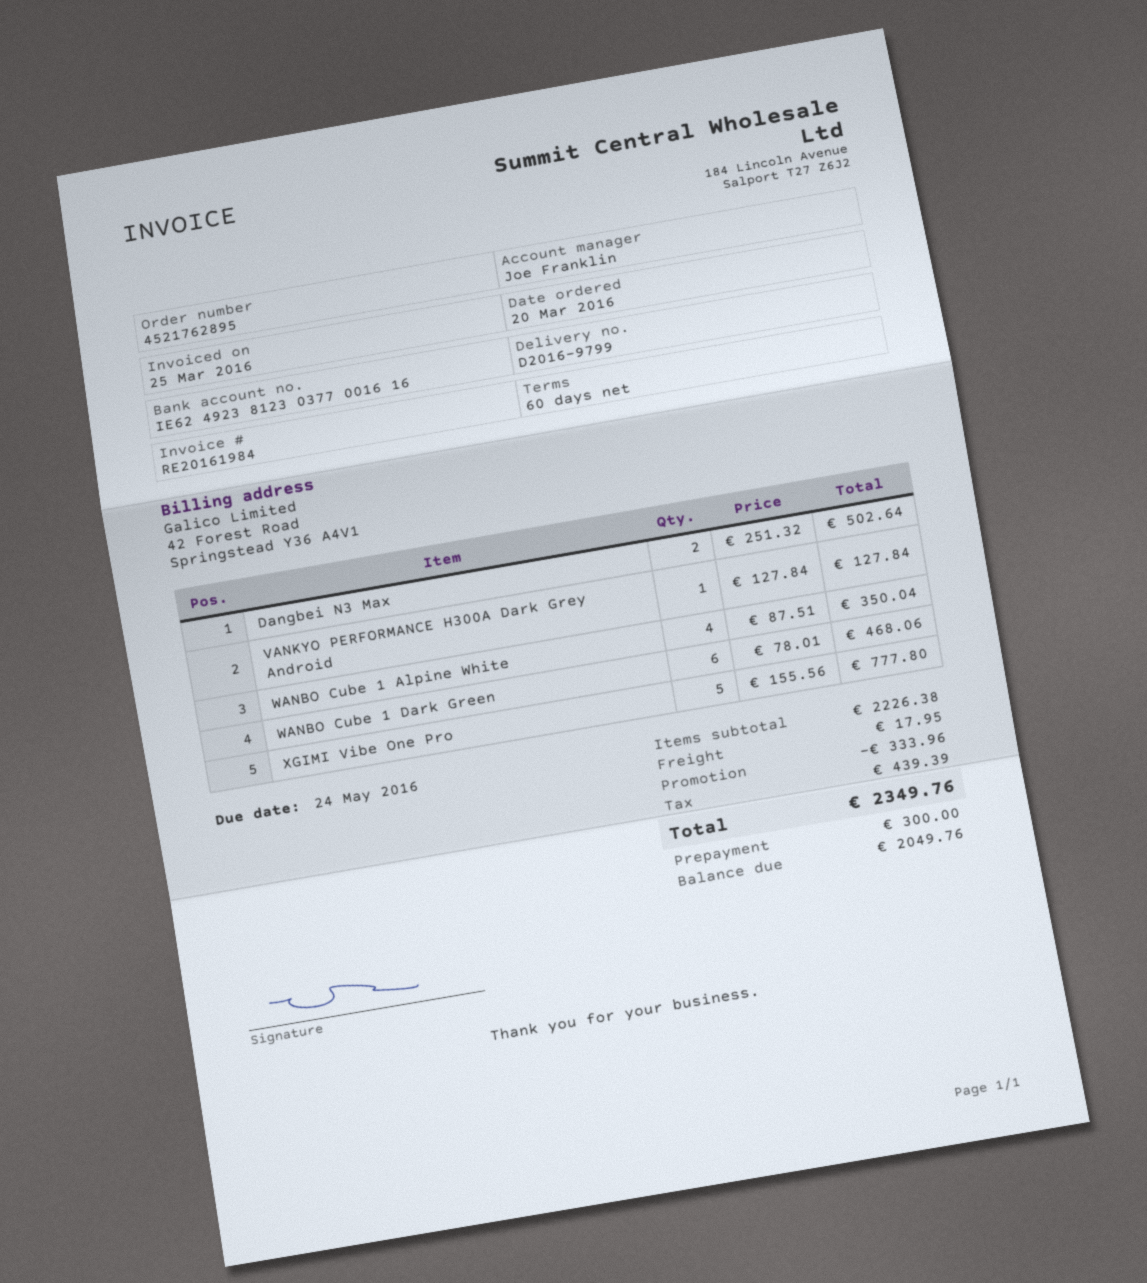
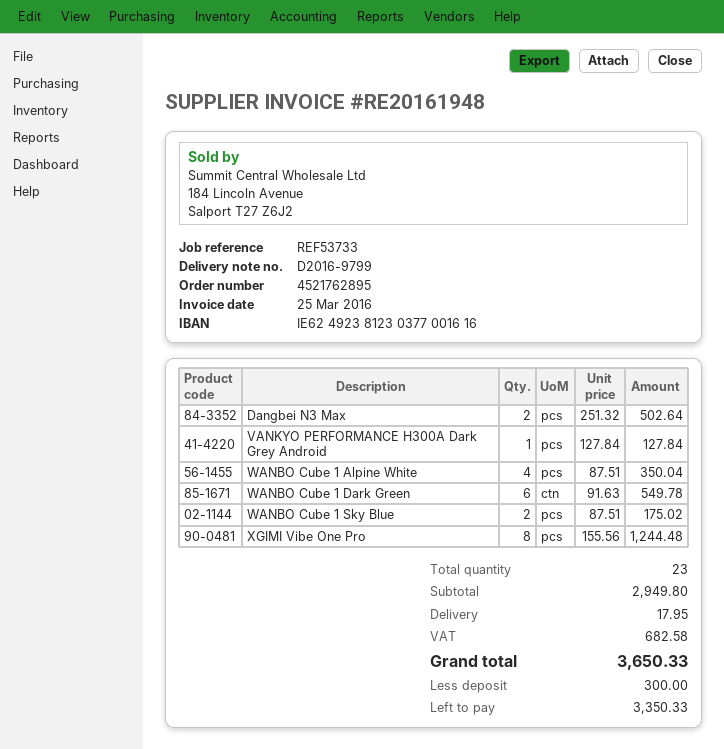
invoice number: RE20161984 -> RE20161948
WANBO Cube 1 Dark Green: 6 x 78.01 = 468.06 -> 6 x 91.63 = 549.78
XGIMI Vibe One Pro: 5 x 155.56 = 777.80 -> 8 x 155.56 = 1244.48
WANBO Cube 1 Sky Blue: none -> 2 x 87.51 = 175.02
subtotal: 2226.38 -> 2949.80
discount: 333.96 -> none
tax: 439.39 -> 682.58
total: 2349.76 -> 3650.33
balance: 2049.76 -> 3350.33

